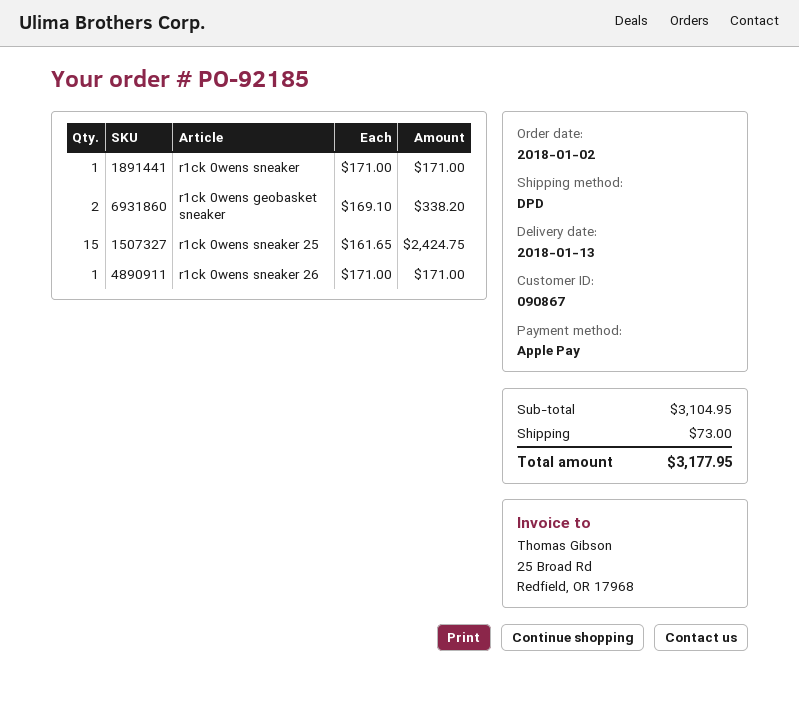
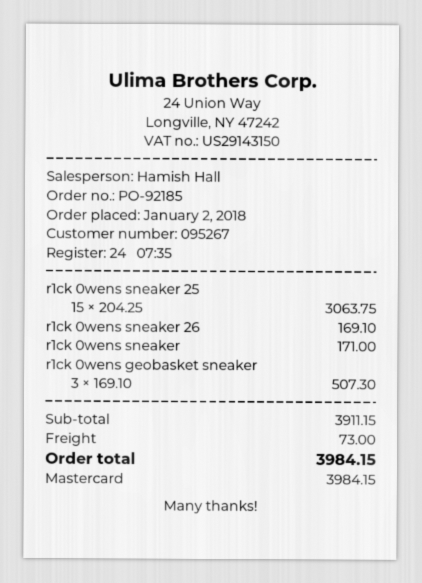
customer number: 090867 -> 095267
payment method: Apple Pay -> Mastercard
r1ck 0wens geobasket sneaker: 2 x 169.10 = 338.20 -> 3 x 169.10 = 507.30
r1ck 0wens sneaker 25: 15 x 161.65 = 2424.75 -> 15 x 204.25 = 3063.75
r1ck 0wens sneaker 26: 1 x 171.00 = 171.00 -> 1 x 169.10 = 169.10
subtotal: 3104.95 -> 3911.15
total: 3177.95 -> 3984.15

